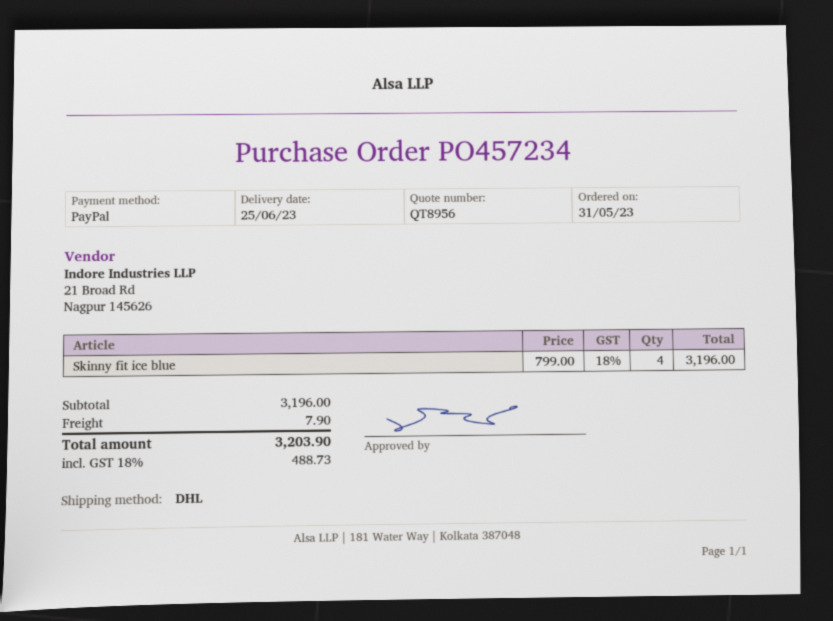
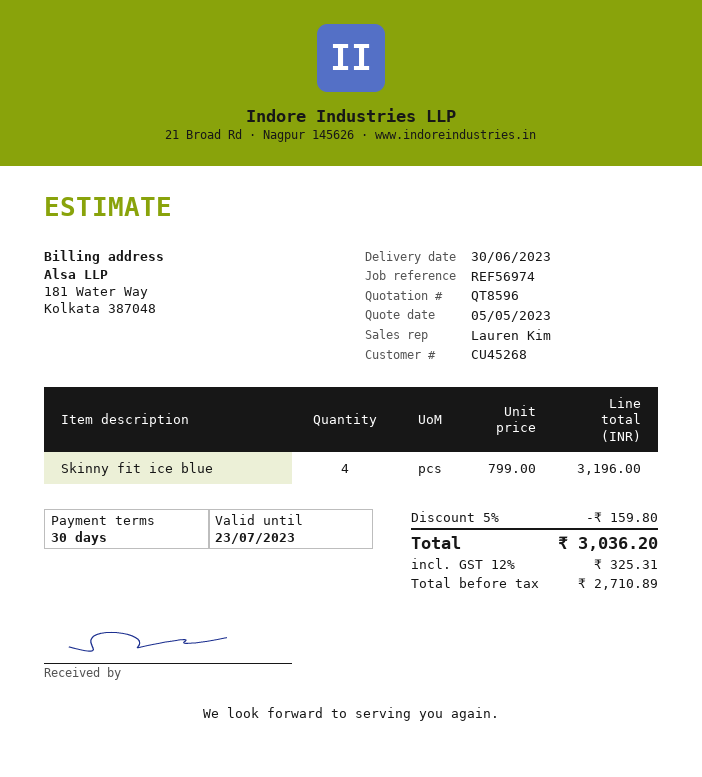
quote number: QT8956 -> QT8596
delivery date: 2023-06-25 -> 2023-06-30
discount: none -> 5% = 159.80
shipping: 7.90 -> none
tax: 18% = 488.73 -> 12% = 325.31
total: 3203.90 -> 3036.20

